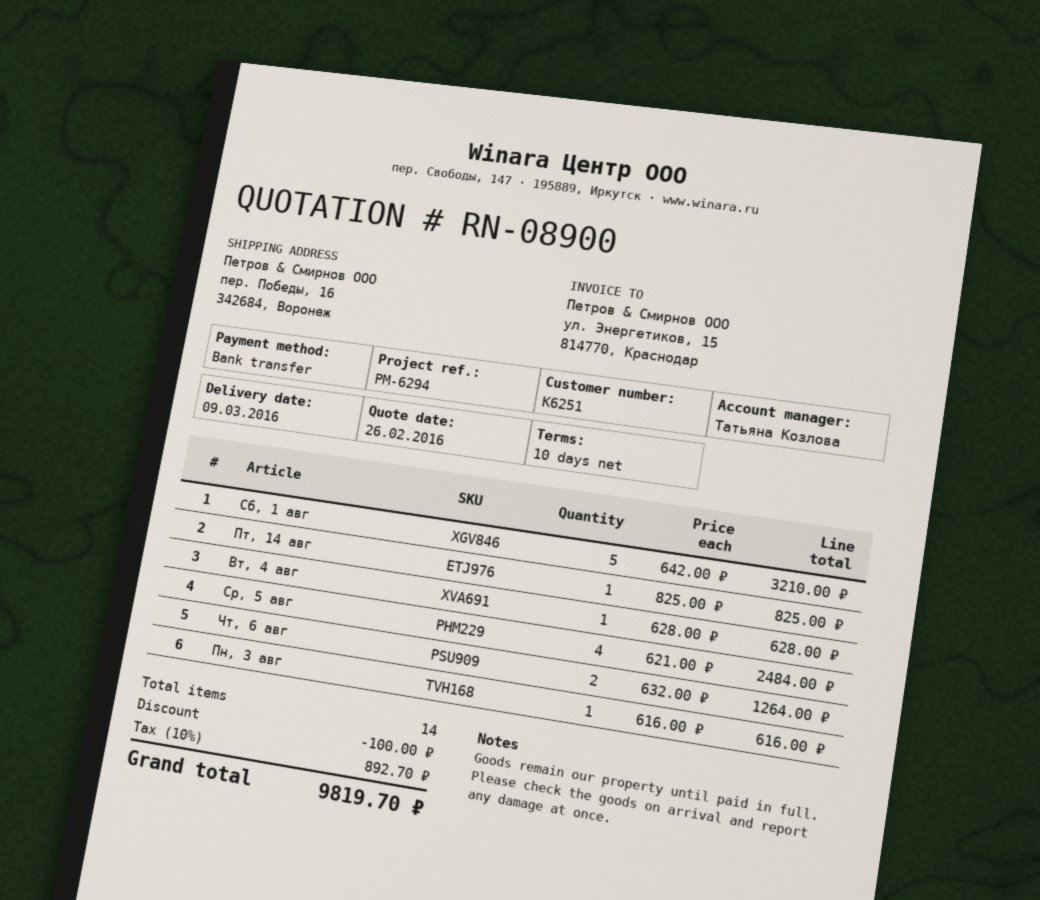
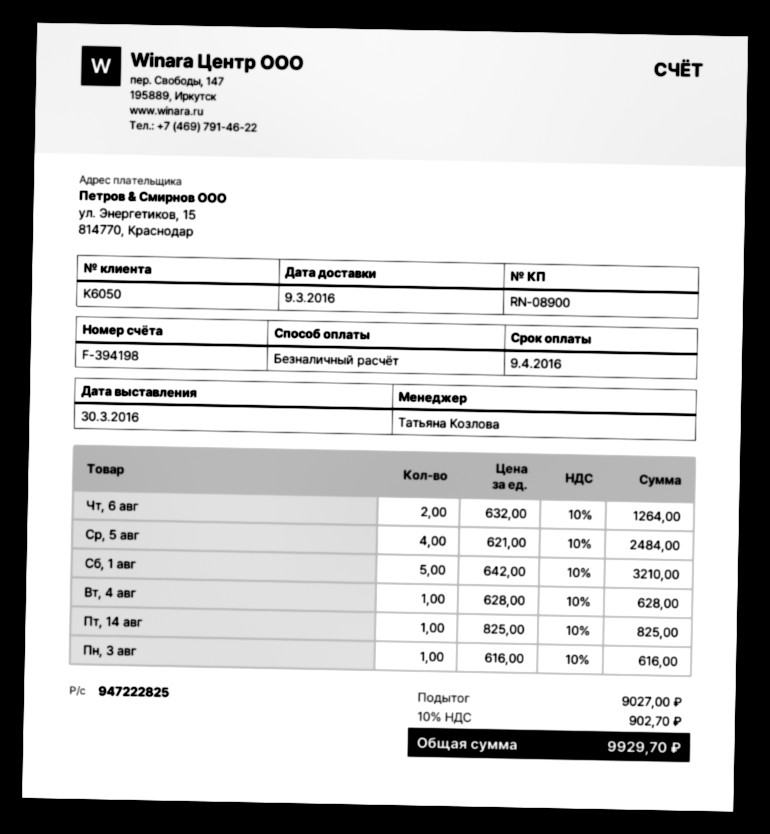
customer number: K6251 -> K6050
discount: 100.00 -> none
tax: 10% = 892.70 -> 10% = 902.70
total: 9819.70 -> 9929.70

